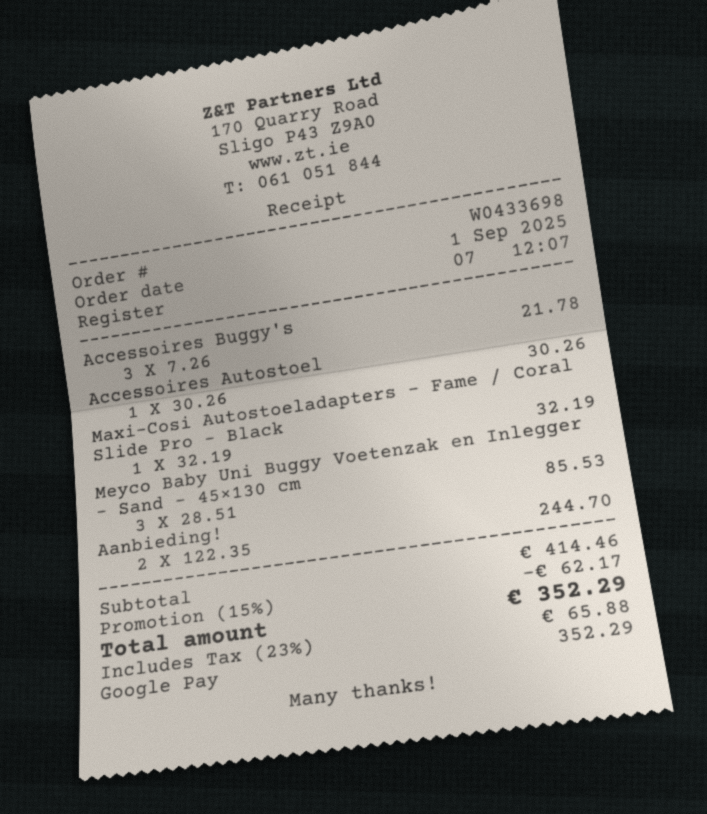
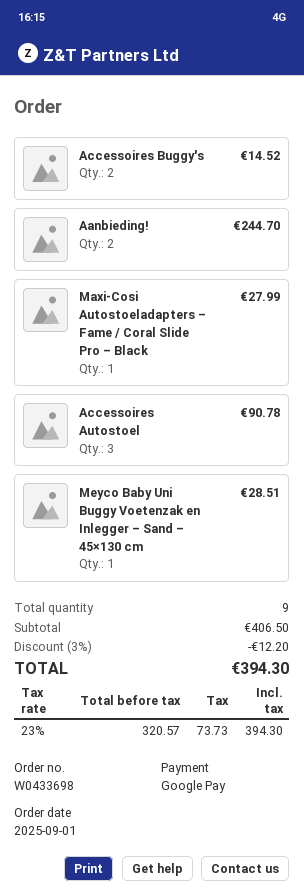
Accessoires Buggy's: 3 for 21.78 -> 2 for 14.52
Accessoires Autostoel: 1 for 30.26 -> 3 for 90.78
Maxi‑Cosi Autostoeladapters – Fame / Coral Slide Pro – Black: 1 for 32.19 -> 1 for 27.99
Meyco Baby Uni Buggy Voetenzak en Inlegger – Sand – 45×130 cm: 3 for 85.53 -> 1 for 28.51
subtotal: 414.46 -> 406.50
discount: 15% = 62.17 -> 3% = 12.20
tax: 23% = 65.88 -> 23% = 73.73
total: 352.29 -> 394.30

